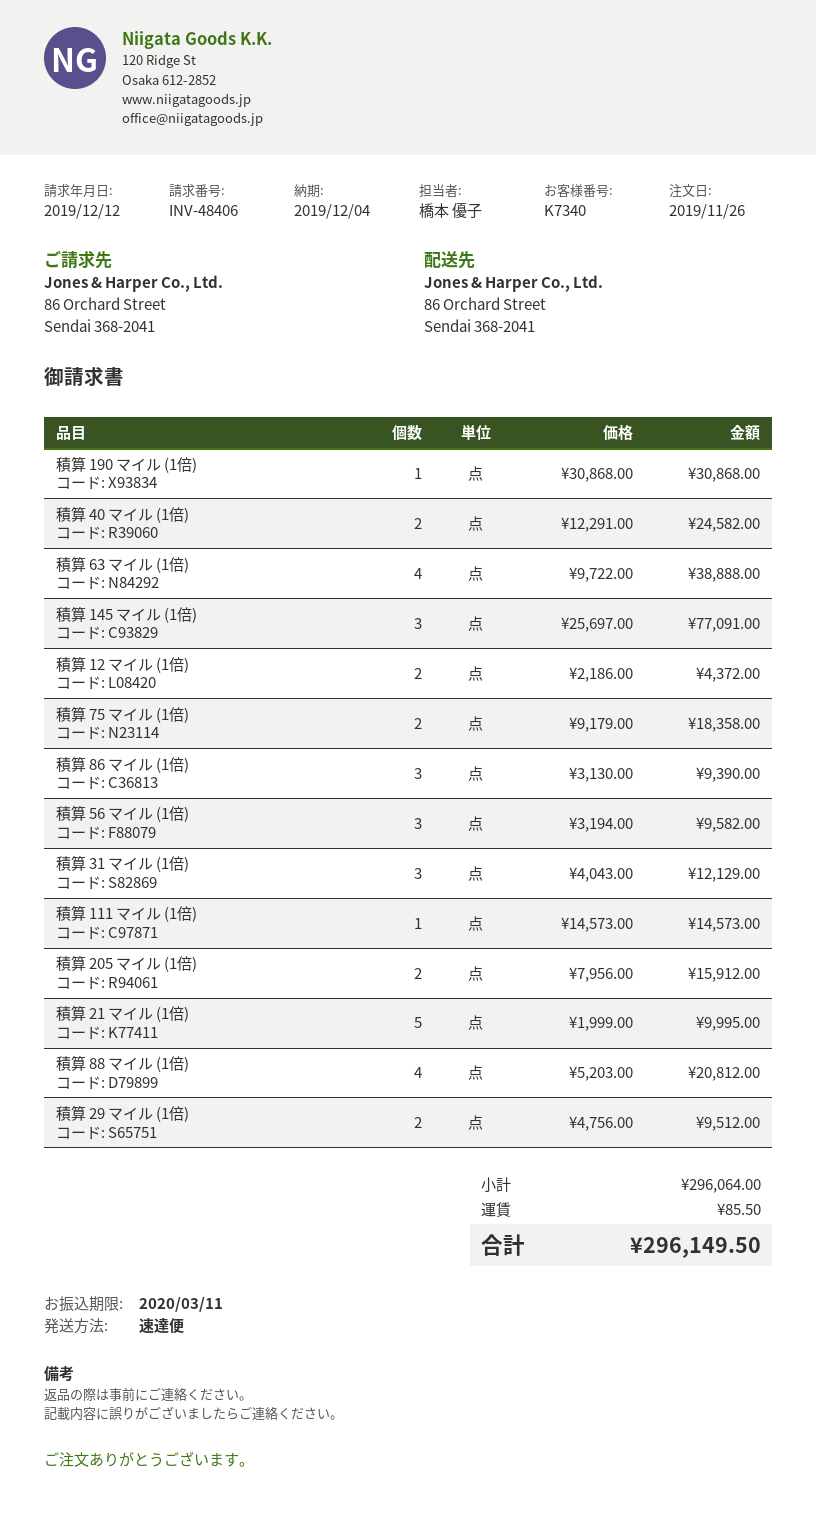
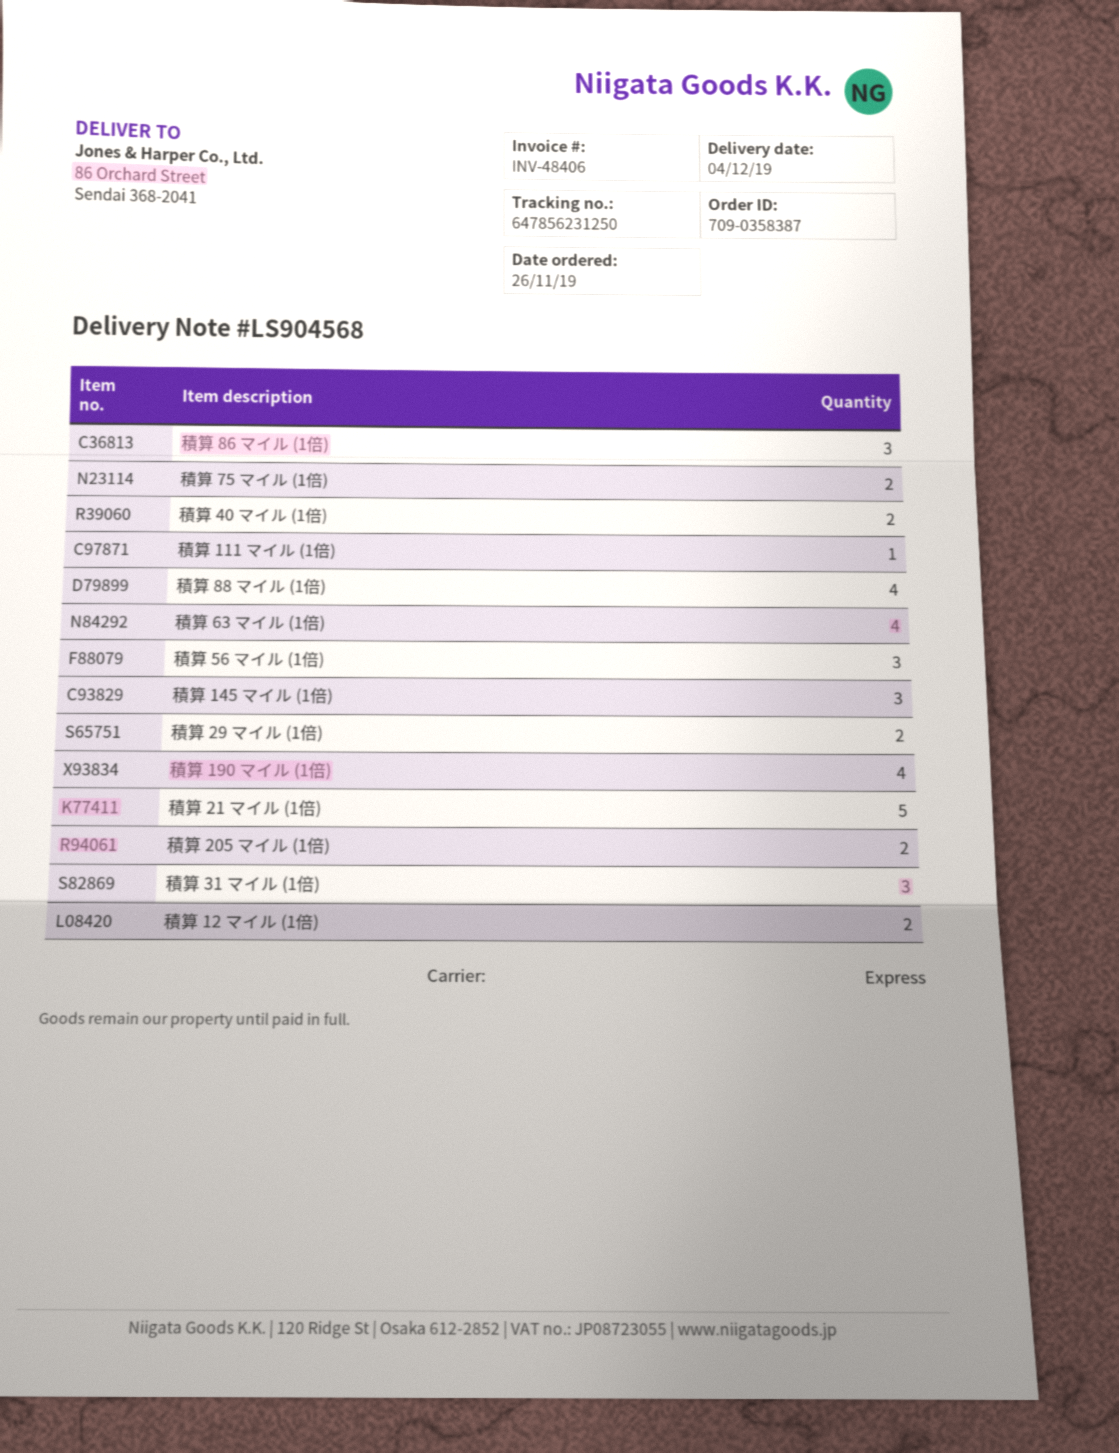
積算 190 マイル (1倍): 1 -> 4

